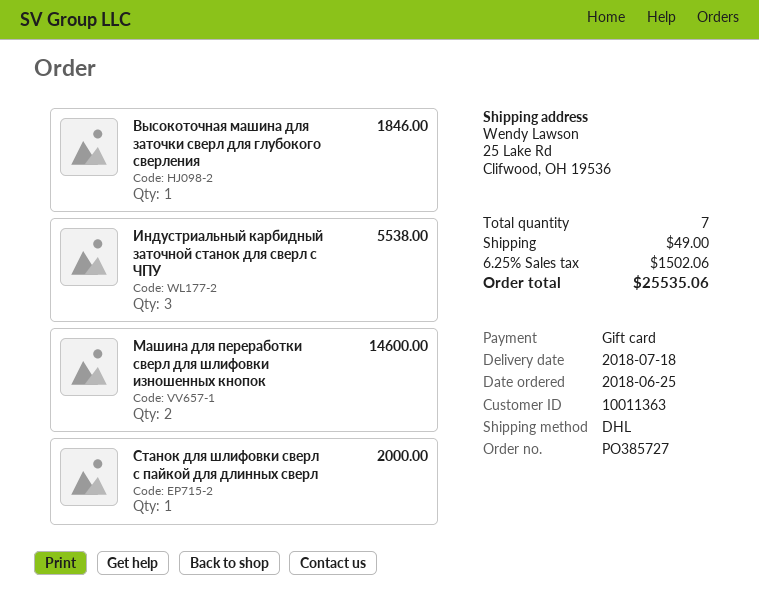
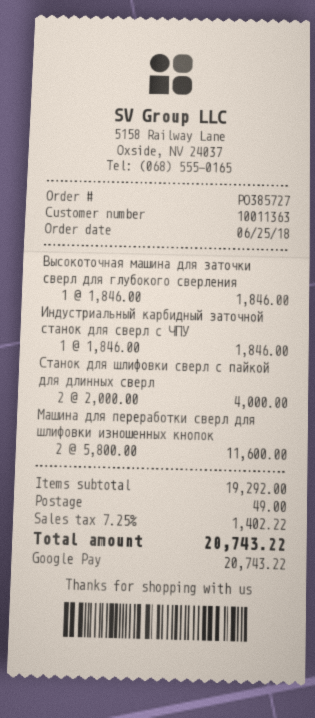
payment method: gift card -> Google Pay
Индустриальный карбидный заточной станок для сверл с ЧПУ: 3 for 5538.00 -> 1 for 1846.00
Машина для переработки сверл для шлифовки изношенных кнопок: 2 for 14600.00 -> 2 for 11600.00
Станок для шлифовки сверл с пайкой для длинных сверл: 1 for 2000.00 -> 2 for 4000.00
tax: 6.25% = 1502.06 -> 7.25% = 1402.22
total: 25535.06 -> 20743.22

